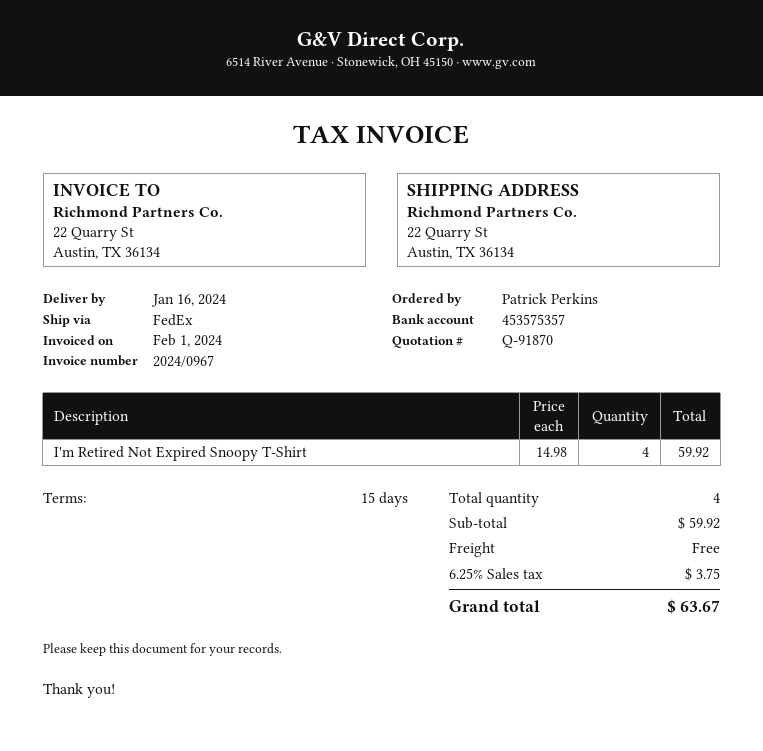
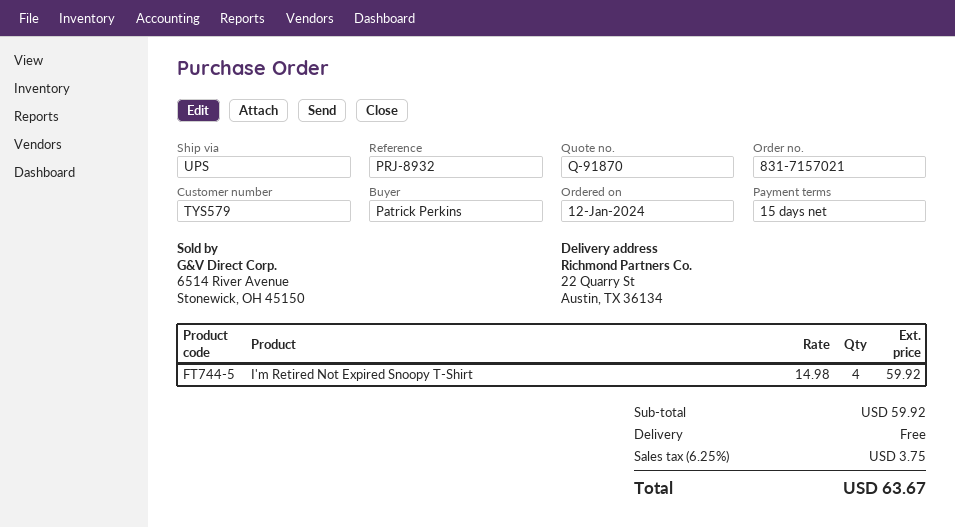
shipping method: FedEx -> UPS

